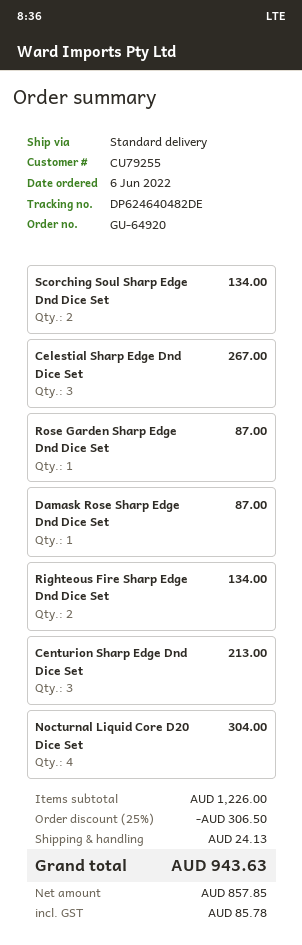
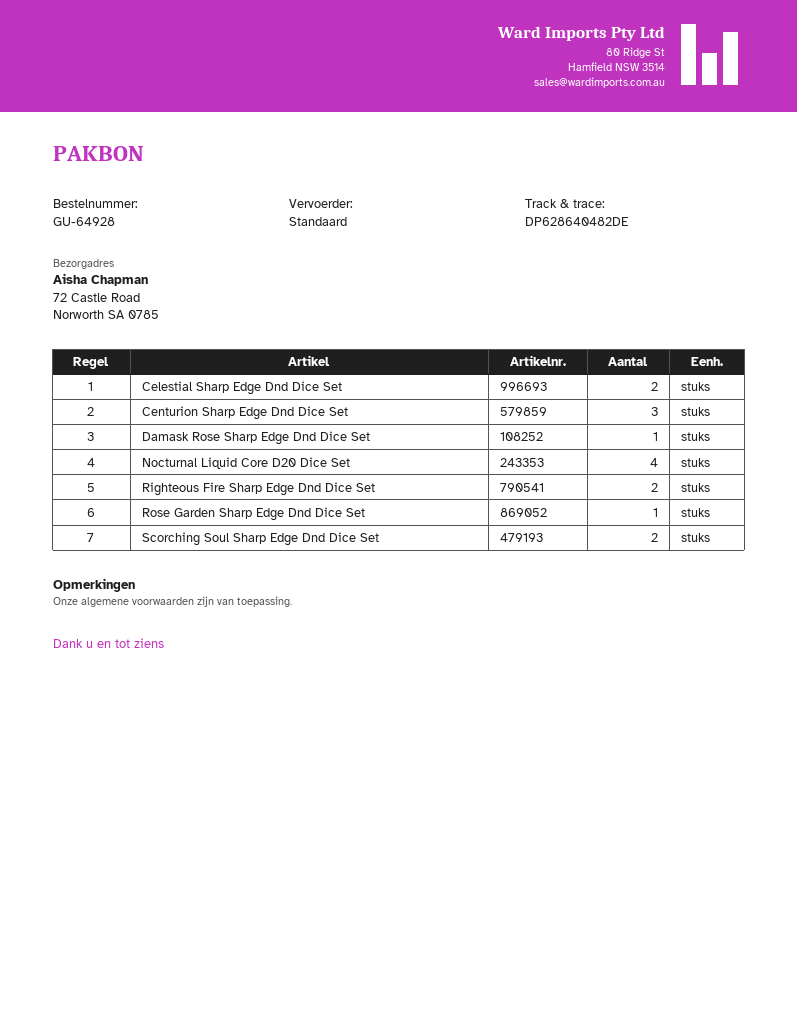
order number: GU-64920 -> GU-64928
tracking number: DP624640482DE -> DP628640482DE
Celestial Sharp Edge Dnd Dice Set: 3 -> 2

